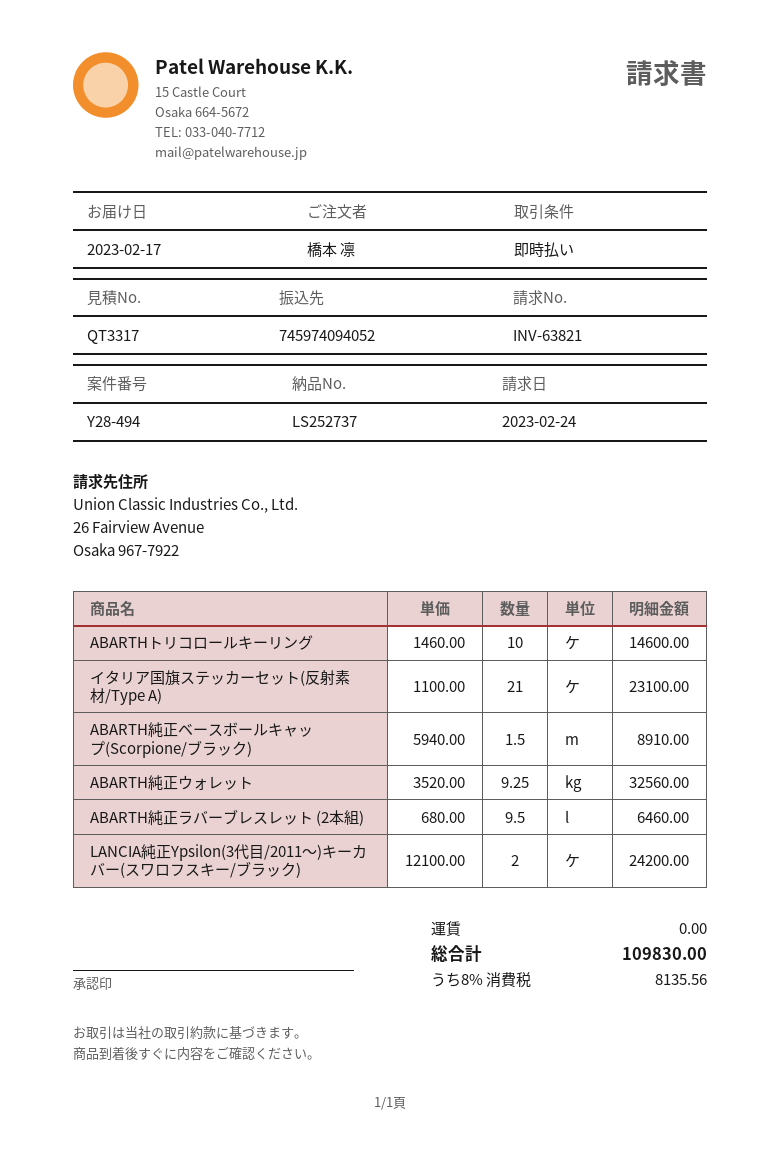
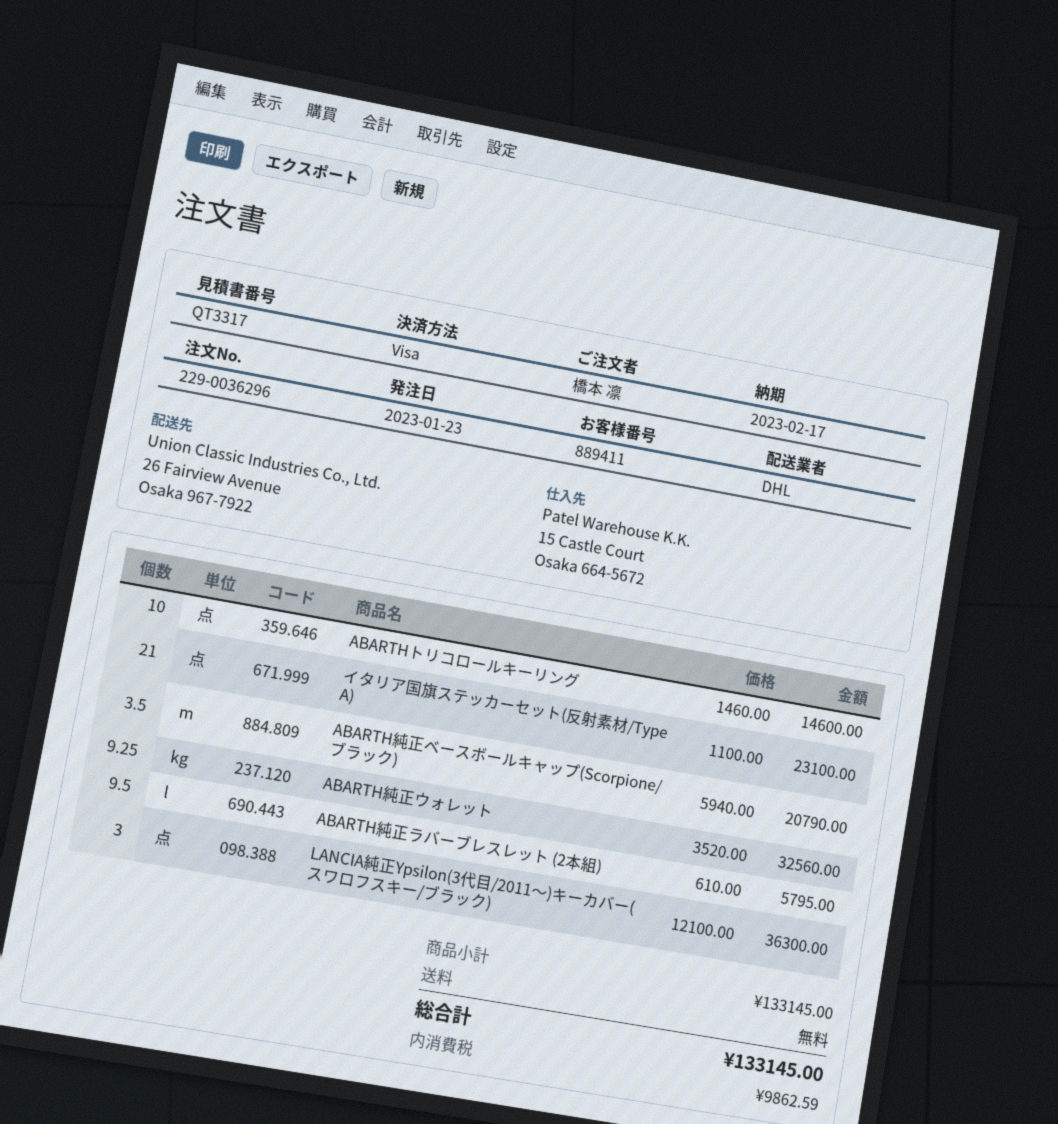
ABARTH純正ベースボールキャップ(Scorpione/ブラック): 1.5 x 5940.00 = 8910.00 -> 3.5 x 5940.00 = 20790.00
ABARTH純正ラバーブレスレット (2本組): 9.5 x 680.00 = 6460.00 -> 9.5 x 610.00 = 5795.00
LANCIA純正Ypsilon(3代目/2011〜)キーカバー(スワロフスキー/ブラック): 2 x 12100.00 = 24200.00 -> 3 x 12100.00 = 36300.00
tax: 8135.56 -> 9862.59
total: 109830.00 -> 133145.00

